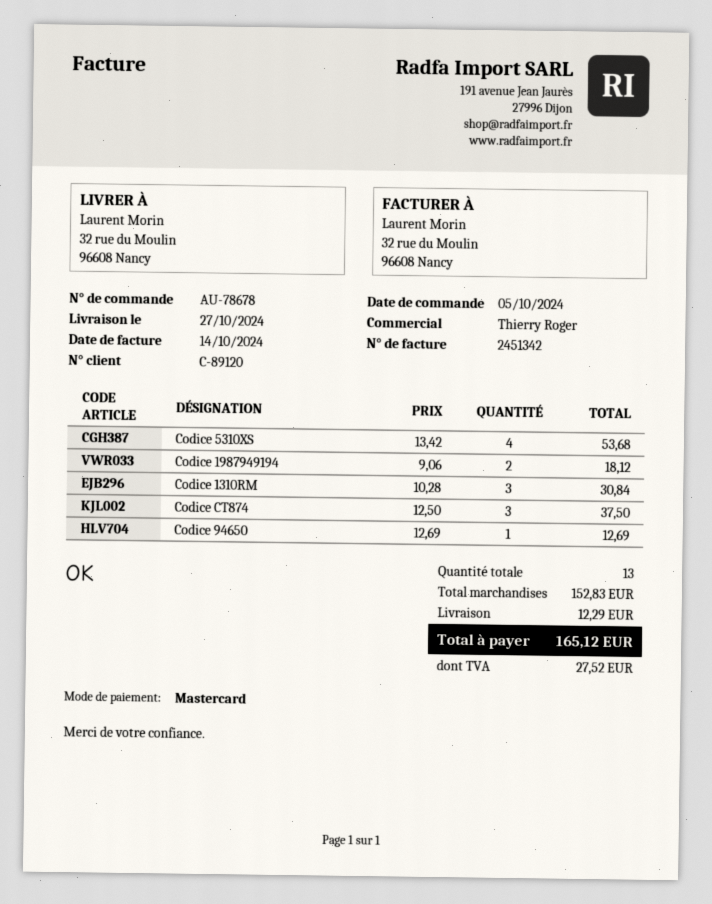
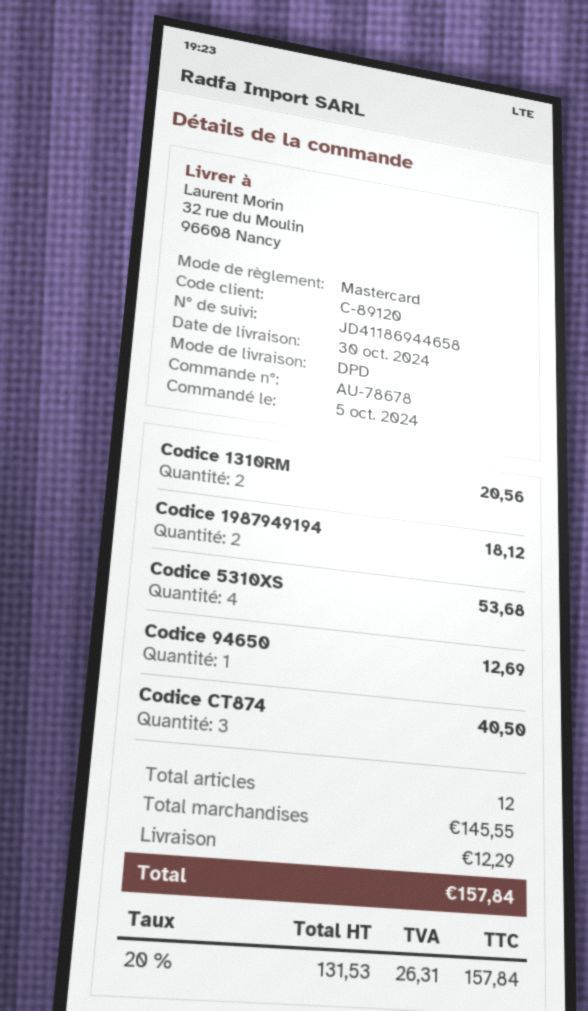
delivery date: 2024-10-27 -> 2024-10-30
Codice 1310RM: 3 for 30.84 -> 2 for 20.56
Codice CT874: 3 for 37.50 -> 3 for 40.50
total quantity: 13 -> 12
subtotal: 152.83 -> 145.55
tax: 27.52 -> 26.31
total: 165.12 -> 157.84

